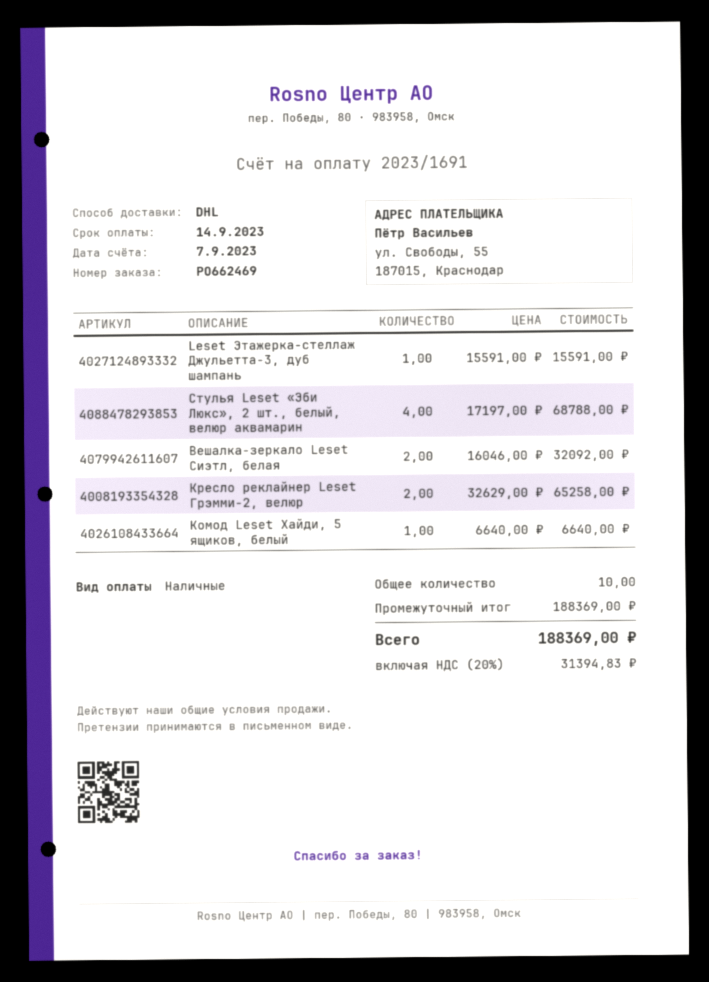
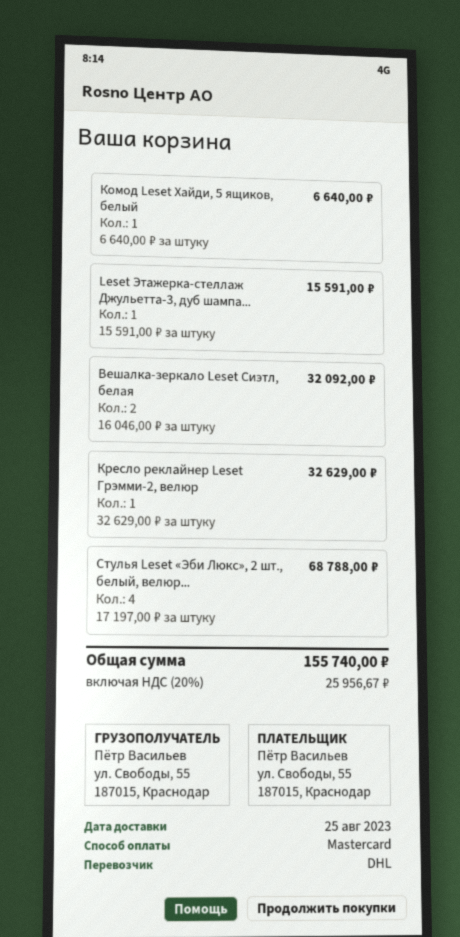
payment method: cash -> Mastercard
Кресло реклайнер Leset Грэмми-2, велюр: 2 x 32629.00 = 65258.00 -> 1 x 32629.00 = 32629.00
tax: 20% = 31394.83 -> 20% = 25956.67
total: 188369.00 -> 155740.00

